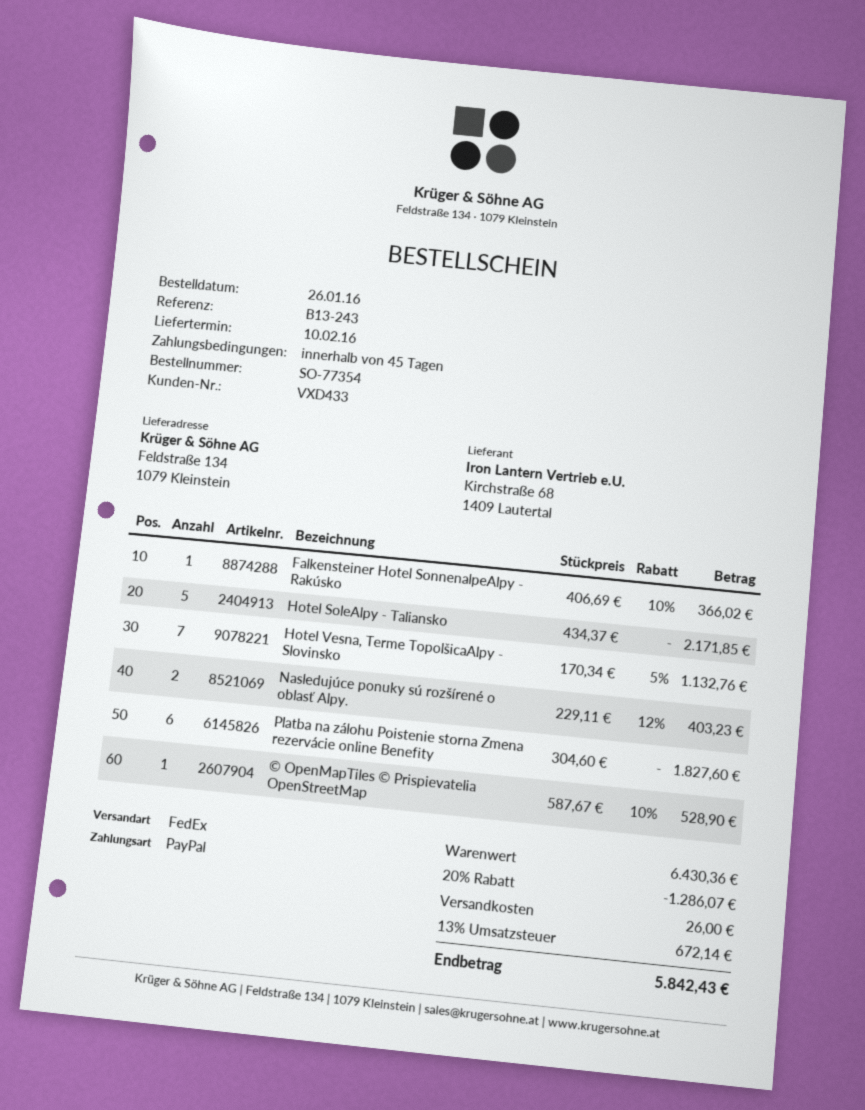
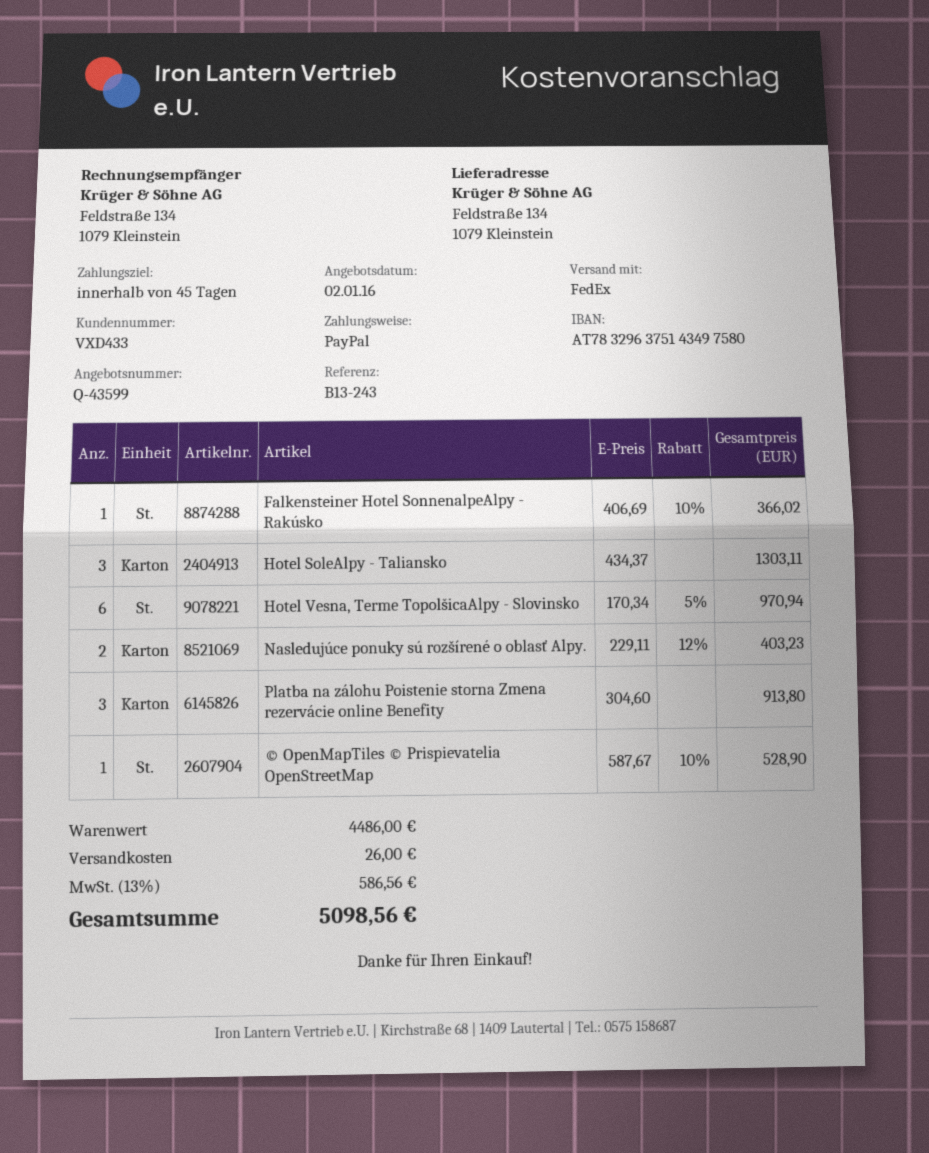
Hotel SoleAlpy - Taliansko: 5 x 434.37 = 2171.85 -> 3 x 434.37 = 1303.11
Hotel Vesna, Terme TopolšicaAlpy - Slovinsko: 7 x 170.34 - 5% = 1132.76 -> 6 x 170.34 - 5% = 970.94
Platba na zálohu Poistenie storna Zmena rezervácie online Benefity: 6 x 304.60 = 1827.60 -> 3 x 304.60 = 913.80
subtotal: 6430.36 -> 4486.00
discount: 20% = 1286.07 -> none
tax: 13% = 672.14 -> 13% = 586.56
total: 5842.43 -> 5098.56

